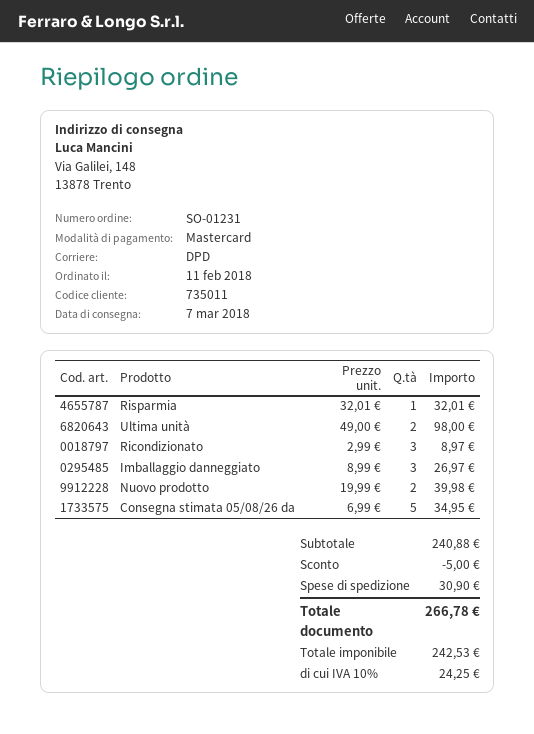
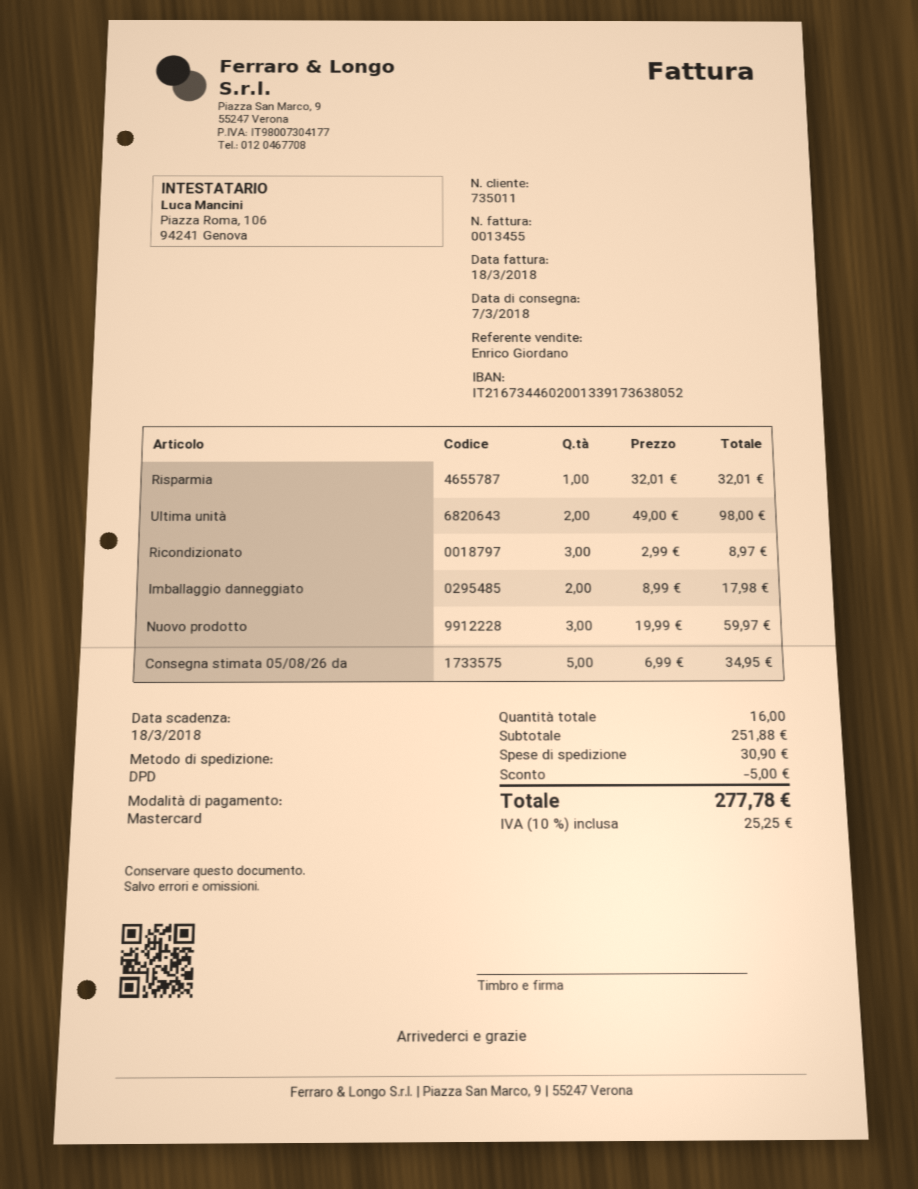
Imballaggio danneggiato: 3 x 8.99 = 26.97 -> 2 x 8.99 = 17.98
Nuovo prodotto: 2 x 19.99 = 39.98 -> 3 x 19.99 = 59.97
subtotal: 240.88 -> 251.88
tax: 10% = 24.25 -> 10% = 25.25
total: 266.78 -> 277.78

